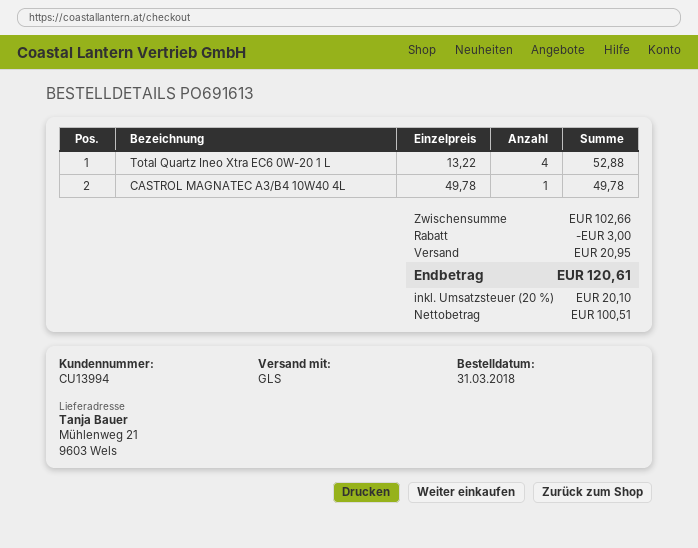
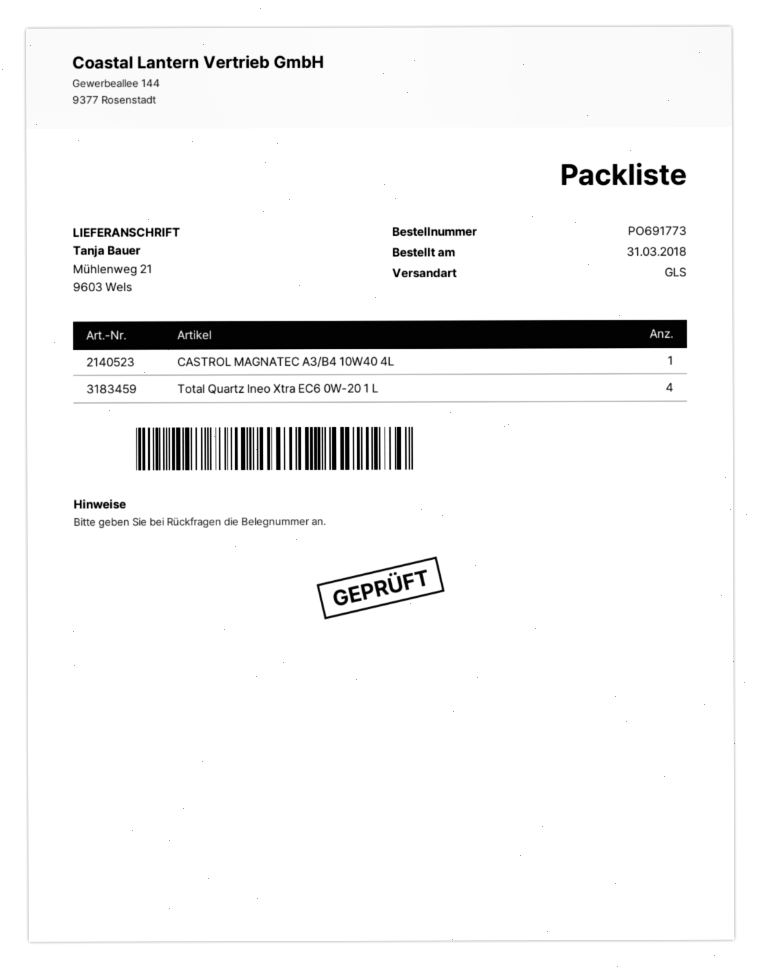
order number: PO691613 -> PO691773

